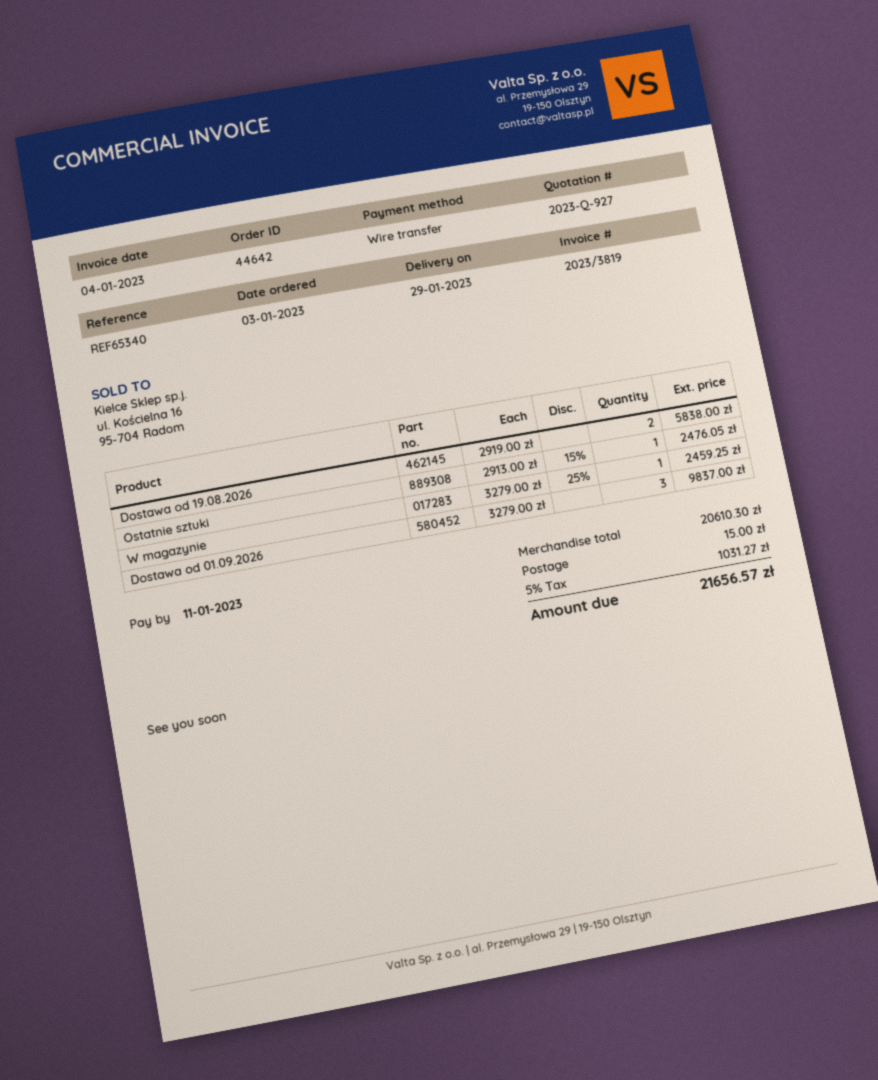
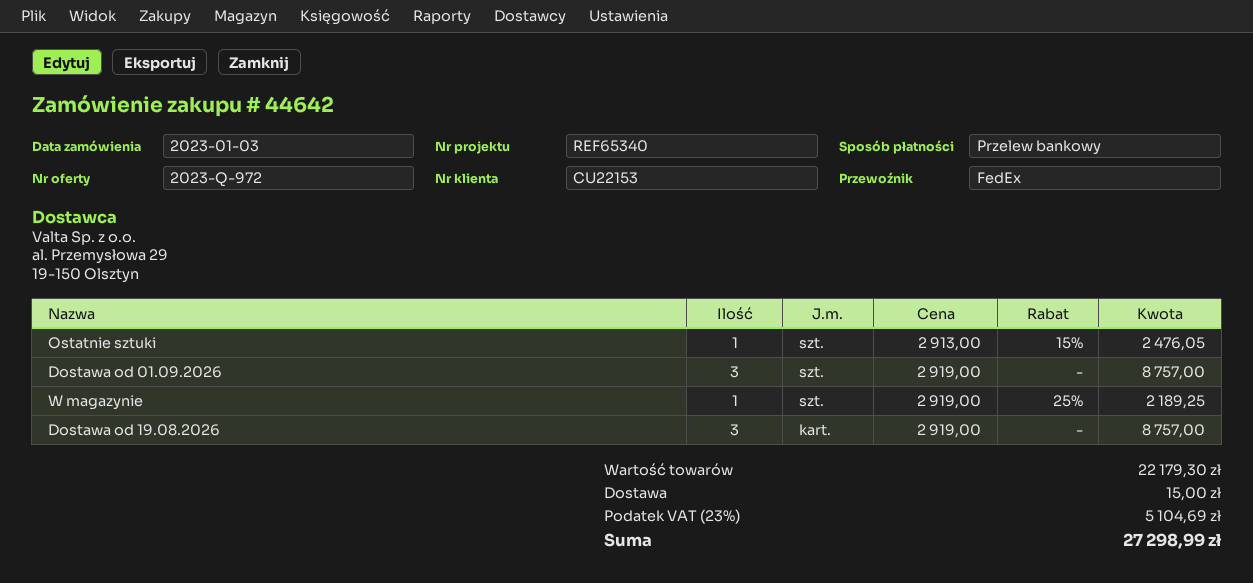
quote number: 2023-Q-927 -> 2023-Q-972
Dostawa od 19.08.2026: 2 x 2919.00 = 5838.00 -> 3 x 2919.00 = 8757.00
W magazynie: 1 x 3279.00 - 25% = 2459.25 -> 1 x 2919.00 - 25% = 2189.25
Dostawa od 01.09.2026: 3 x 3279.00 = 9837.00 -> 3 x 2919.00 = 8757.00
subtotal: 20610.30 -> 22179.30
tax: 5% = 1031.27 -> 23% = 5104.69
total: 21656.57 -> 27298.99

